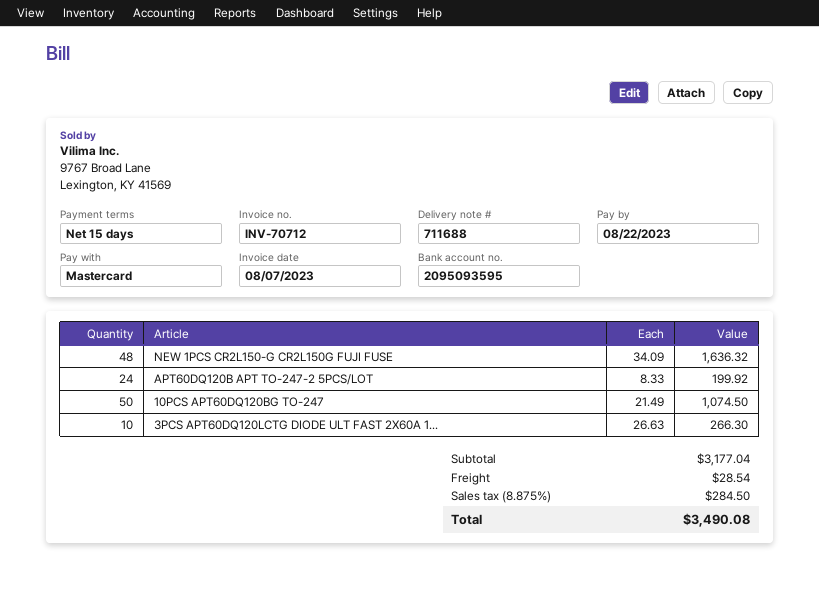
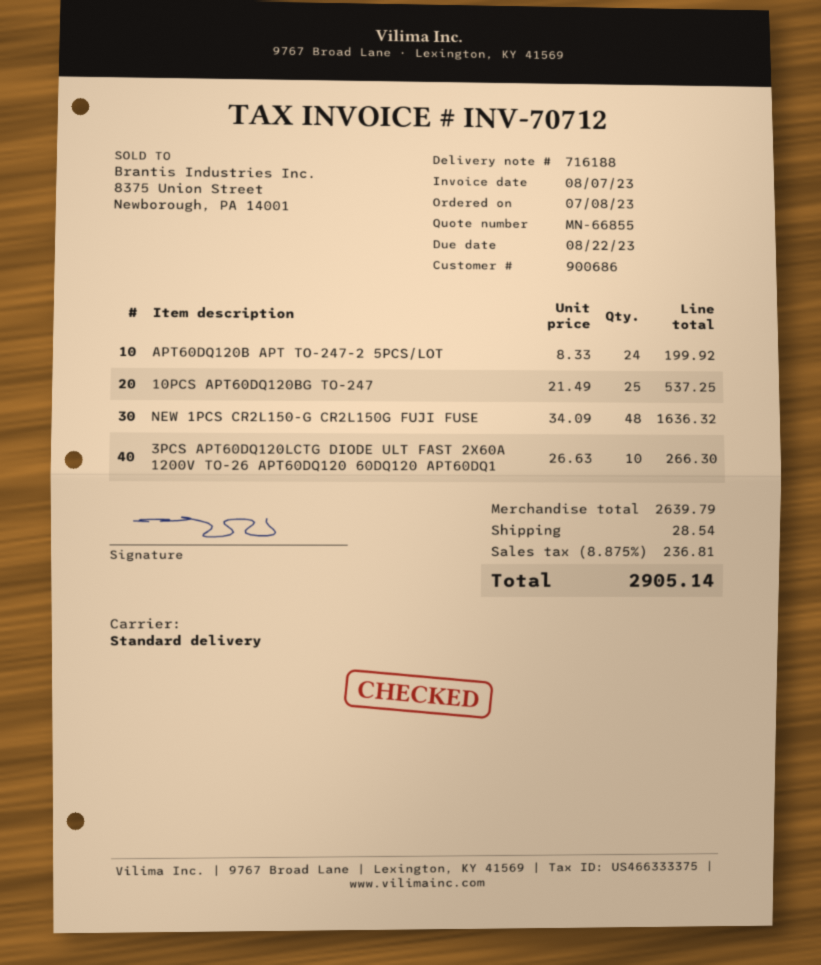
delivery note number: 711688 -> 716188
10PCS APT60DQ120BG TO-247: 50 x 21.49 = 1074.50 -> 25 x 21.49 = 537.25
subtotal: 3177.04 -> 2639.79
tax: 8.875% = 284.50 -> 8.875% = 236.81
total: 3490.08 -> 2905.14

